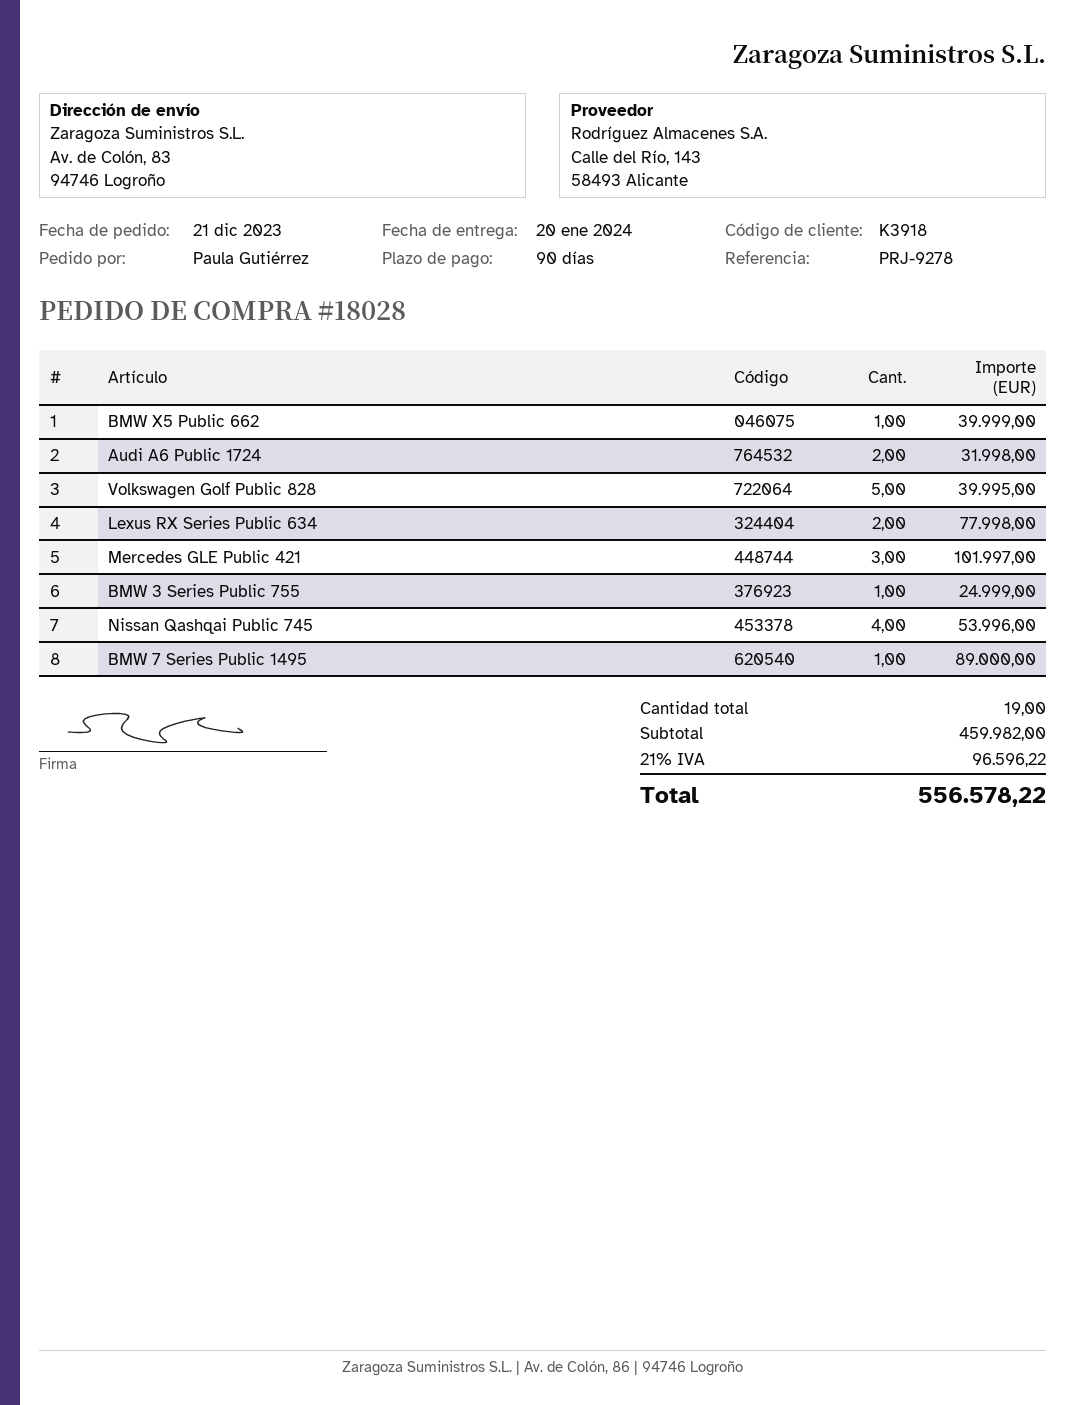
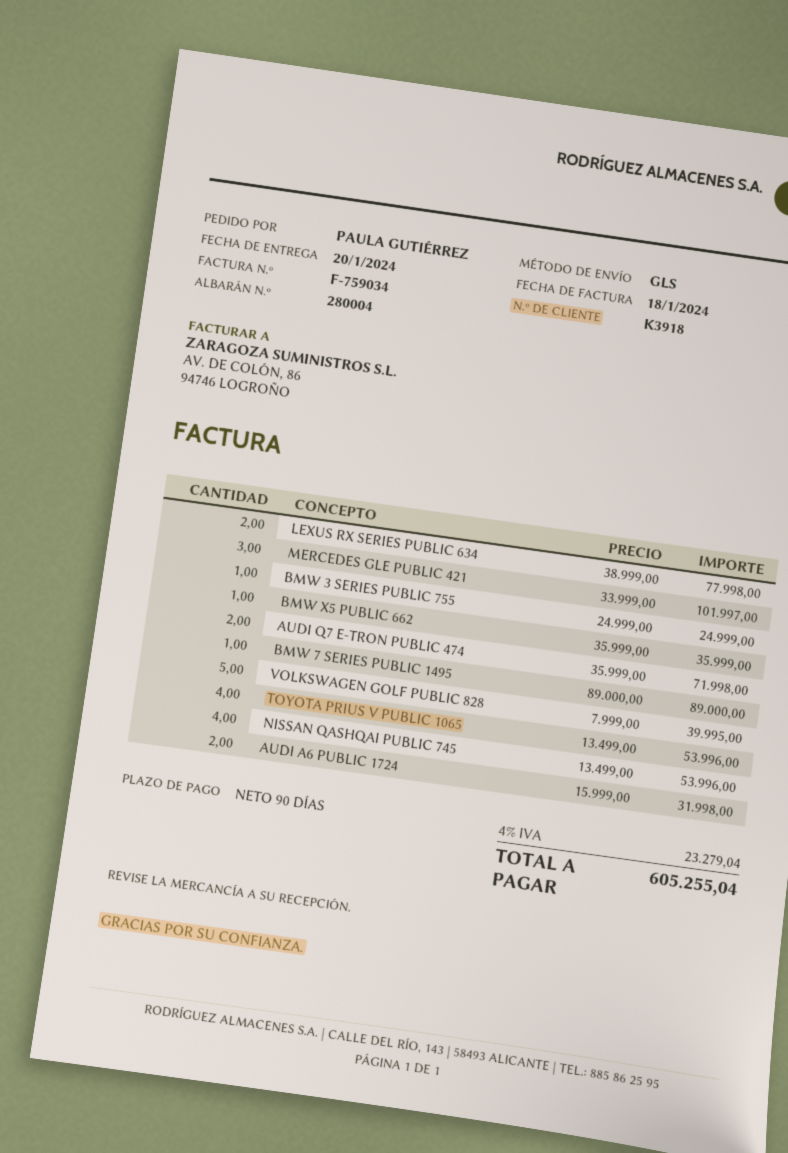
BMW X5 Public 662: 1 for 39999.00 -> 1 for 35999.00
AUDI Q7 E-TRON PUBLIC 474: none -> 2 for 71998.00
TOYOTA PRIUS V PUBLIC 1065: none -> 4 for 53996.00
tax: 21% = 96596.22 -> 4% = 23279.04
total: 556578.22 -> 605255.04

